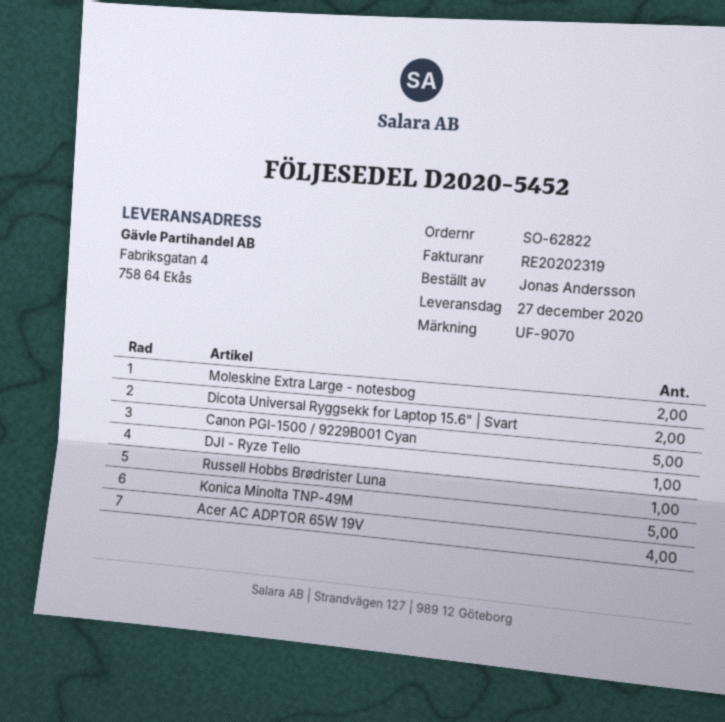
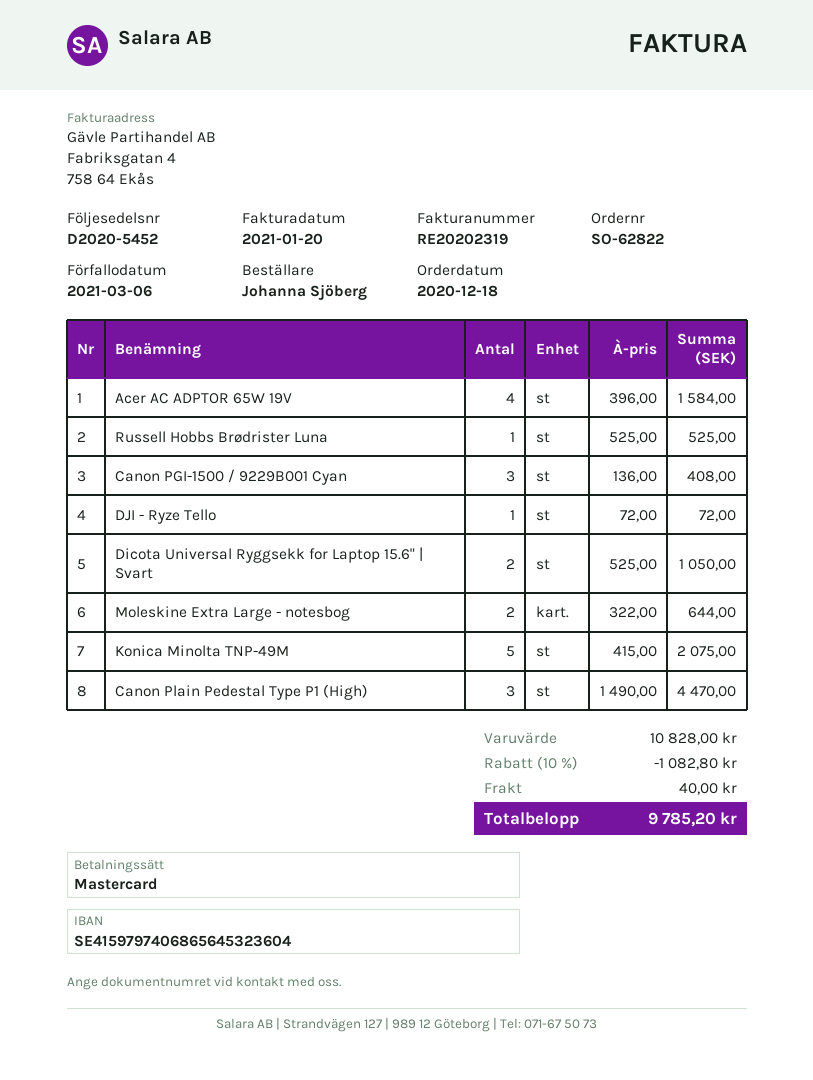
ordered by: Jonas Andersson -> Johanna Sjöberg
Canon PGI-1500 / 9229B001 Cyan: 5 -> 3
Canon Plain Pedestal Type P1 (High): none -> 3

